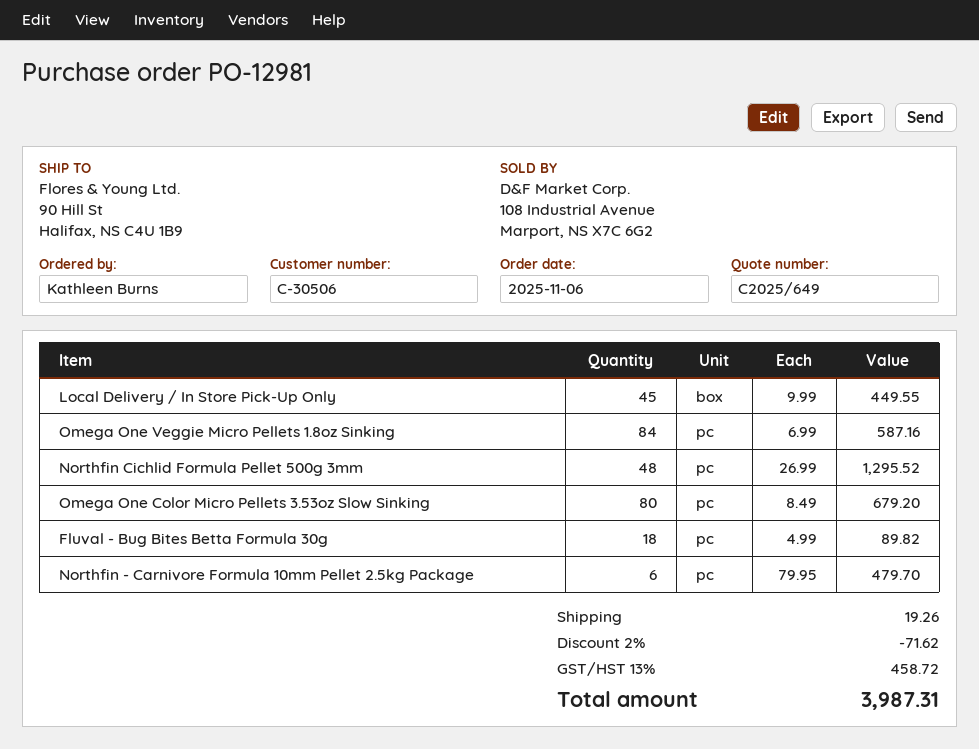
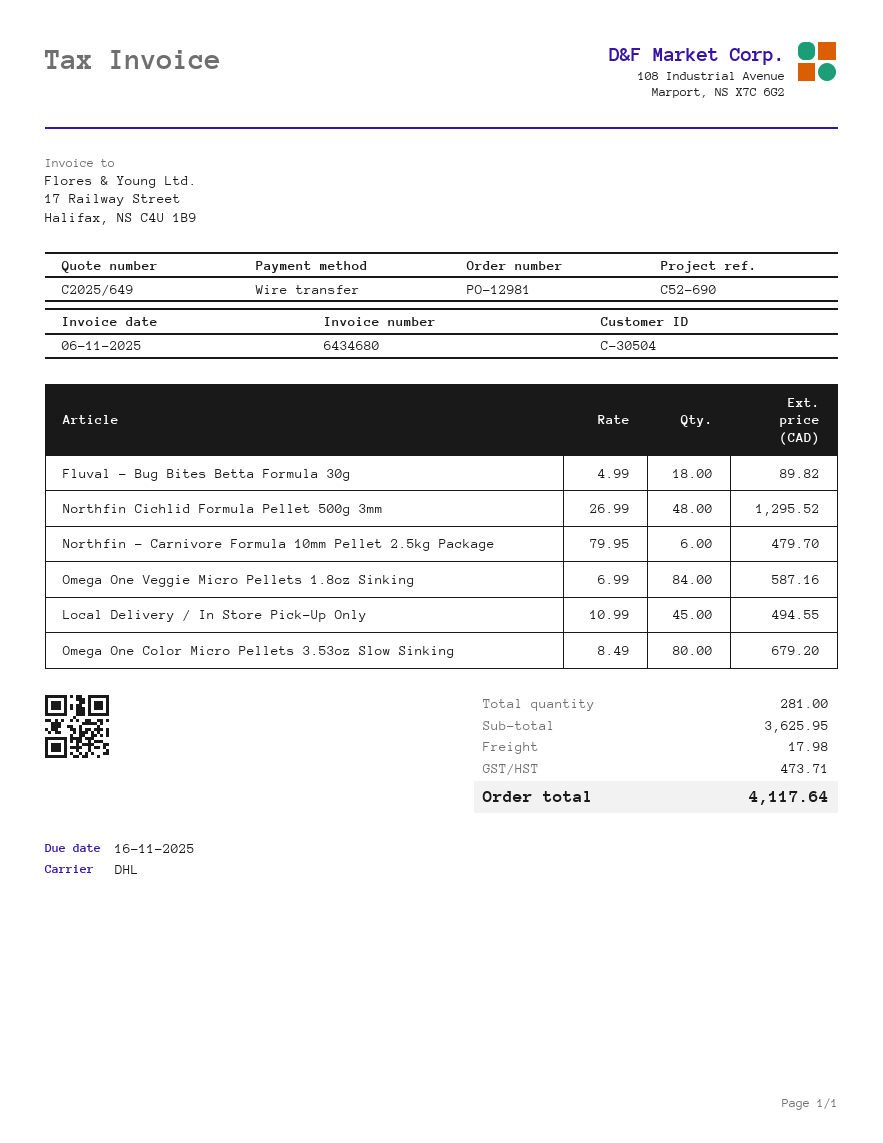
customer number: C-30506 -> C-30504
Local Delivery / In Store Pick-Up Only: 45 x 9.99 = 449.55 -> 45 x 10.99 = 494.55
discount: 2% = 71.62 -> none
shipping: 19.26 -> 17.98
tax: 458.72 -> 473.71
total: 3987.31 -> 4117.64

